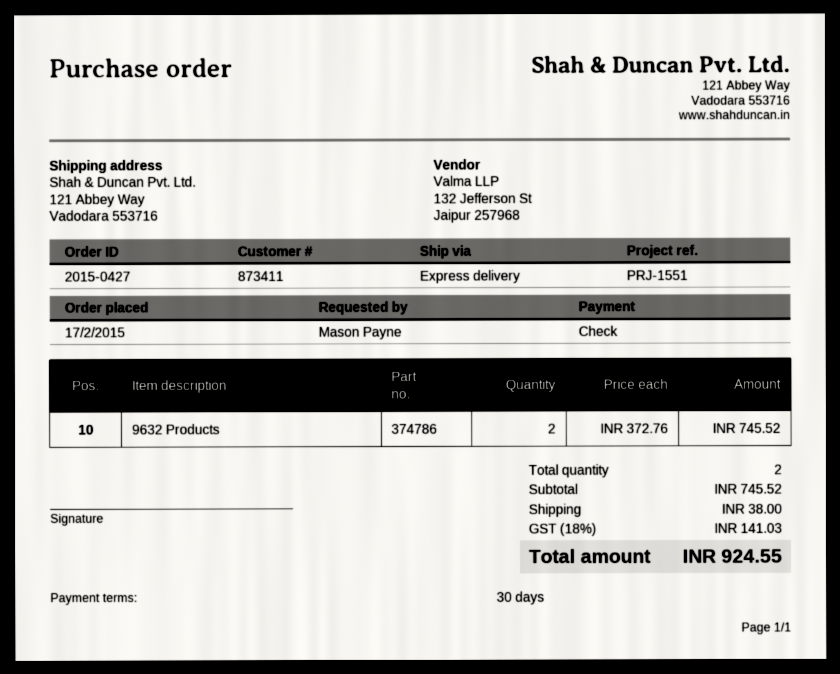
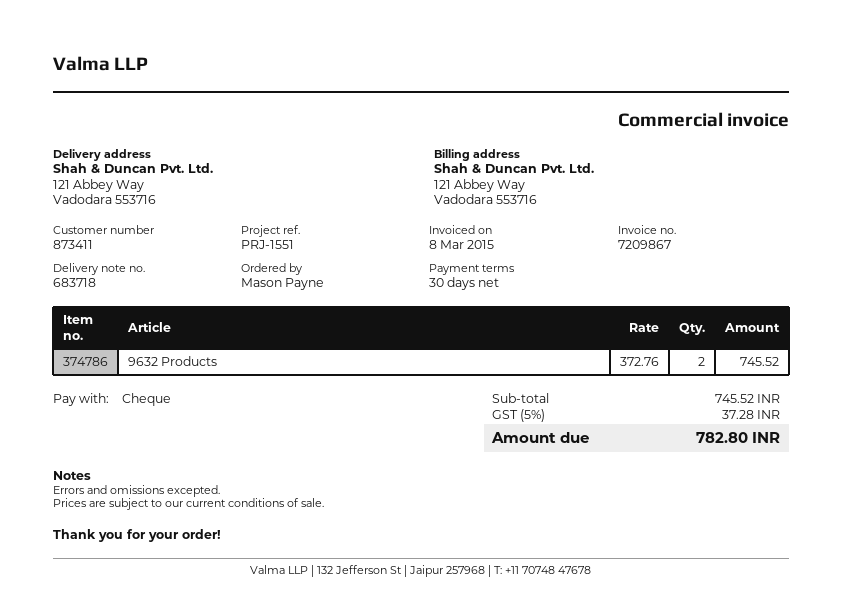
shipping: 38.00 -> none
tax: 18% = 141.03 -> 5% = 37.28
total: 924.55 -> 782.80

